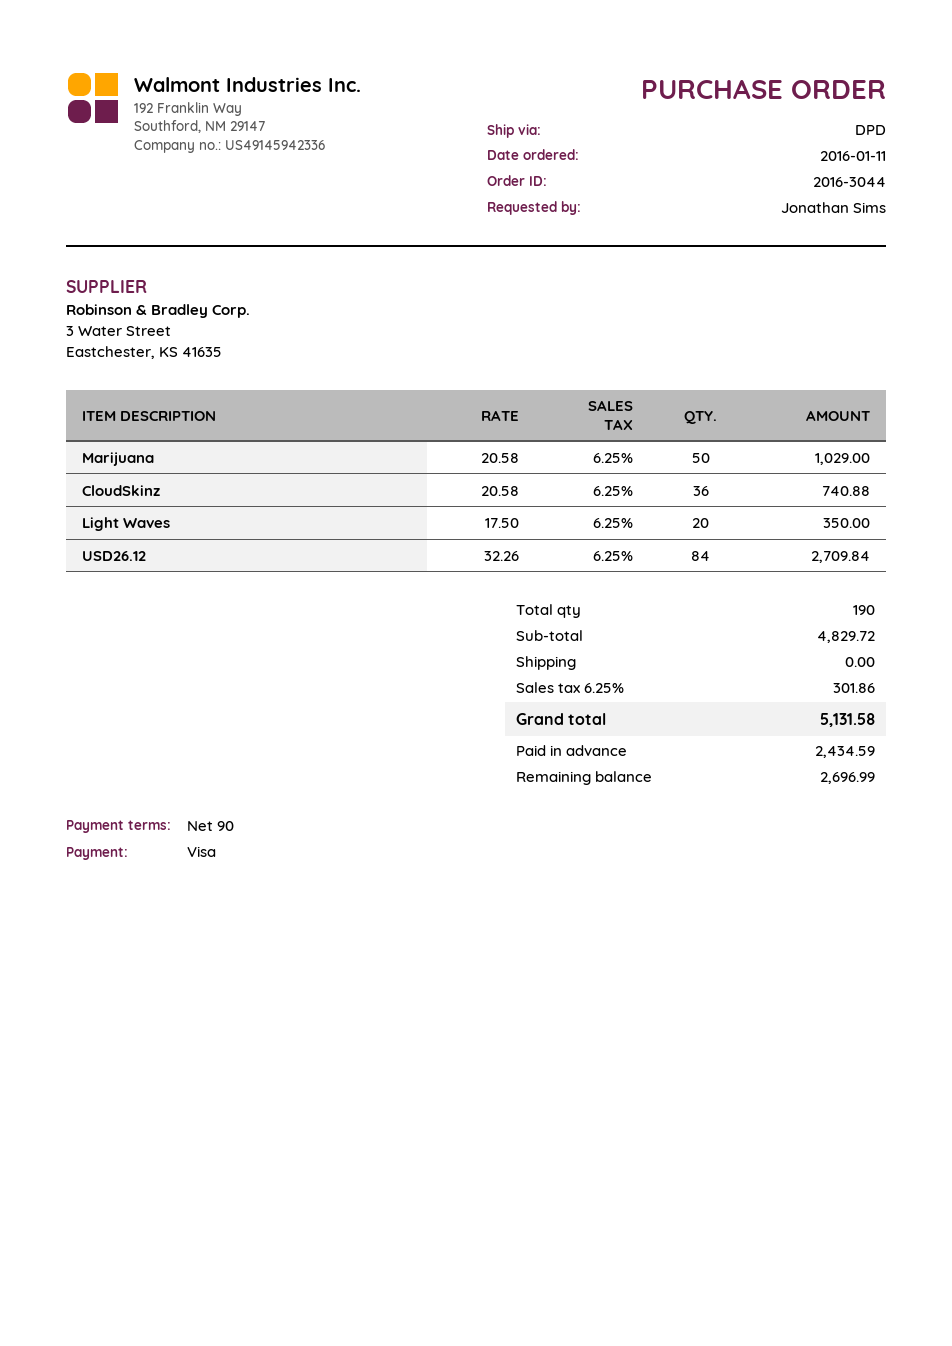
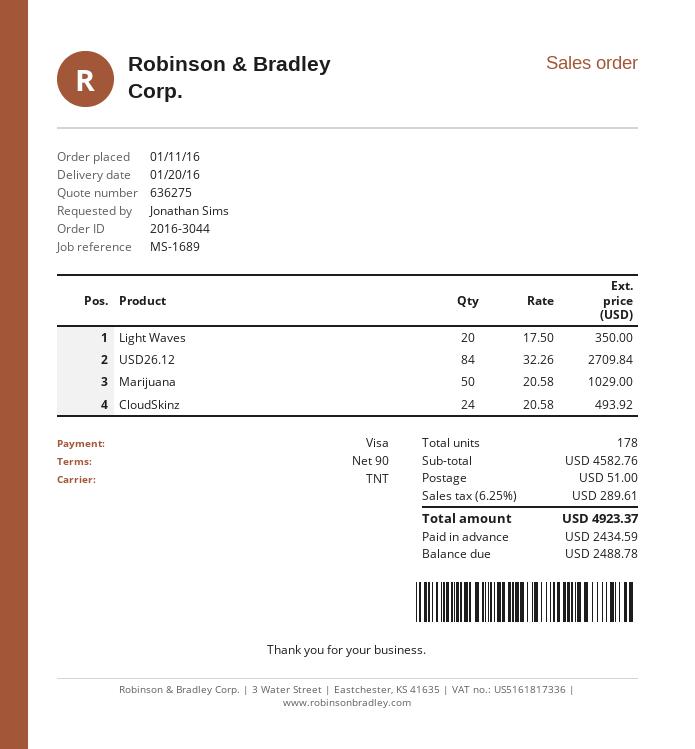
shipping method: DPD -> TNT
CloudSkinz: 36 x 20.58 = 740.88 -> 24 x 20.58 = 493.92
total quantity: 190 -> 178
subtotal: 4829.72 -> 4582.76
shipping: 0.00 -> 51.00
tax: 6.25% = 301.86 -> 6.25% = 289.61
total: 5131.58 -> 4923.37
balance: 2696.99 -> 2488.78

